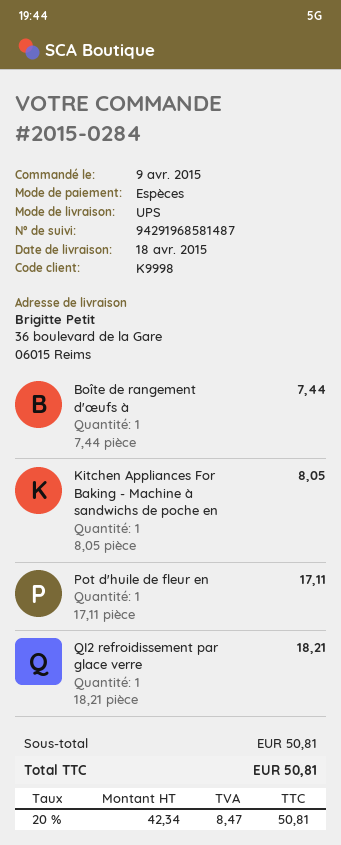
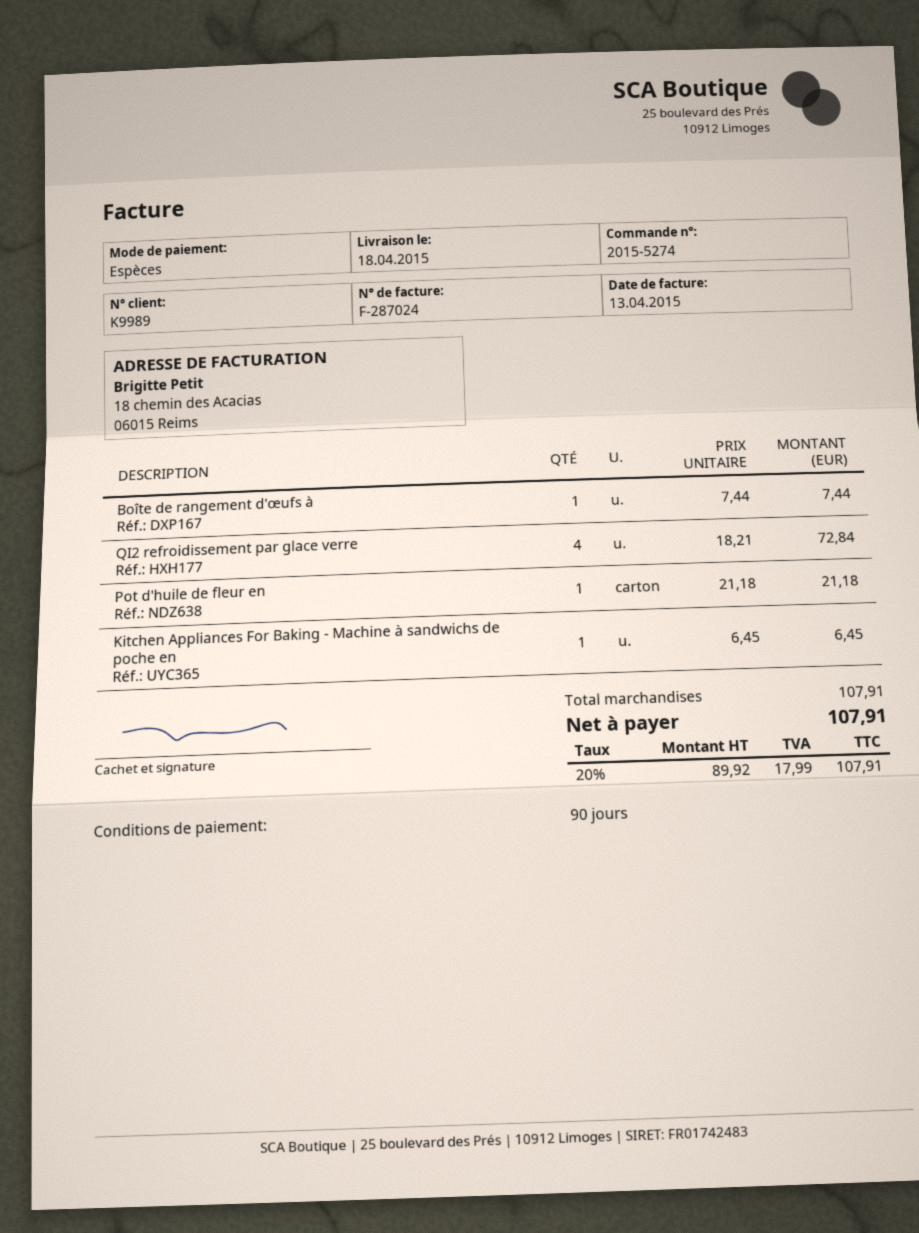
order number: 2015-0284 -> 2015-5274
customer number: K9998 -> K9989
Kitchen Appliances For Baking - Machine à sandwichs de poche en: 1 x 8.05 = 8.05 -> 1 x 6.45 = 6.45
Pot d'huile de fleur en: 1 x 17.11 = 17.11 -> 1 x 21.18 = 21.18
QI2 refroidissement par glace verre: 1 x 18.21 = 18.21 -> 4 x 18.21 = 72.84
subtotal: 50.81 -> 107.91
net: 42.34 -> 89.92
tax: 20% = 8.47 -> 20% = 17.99
total: 50.81 -> 107.91

